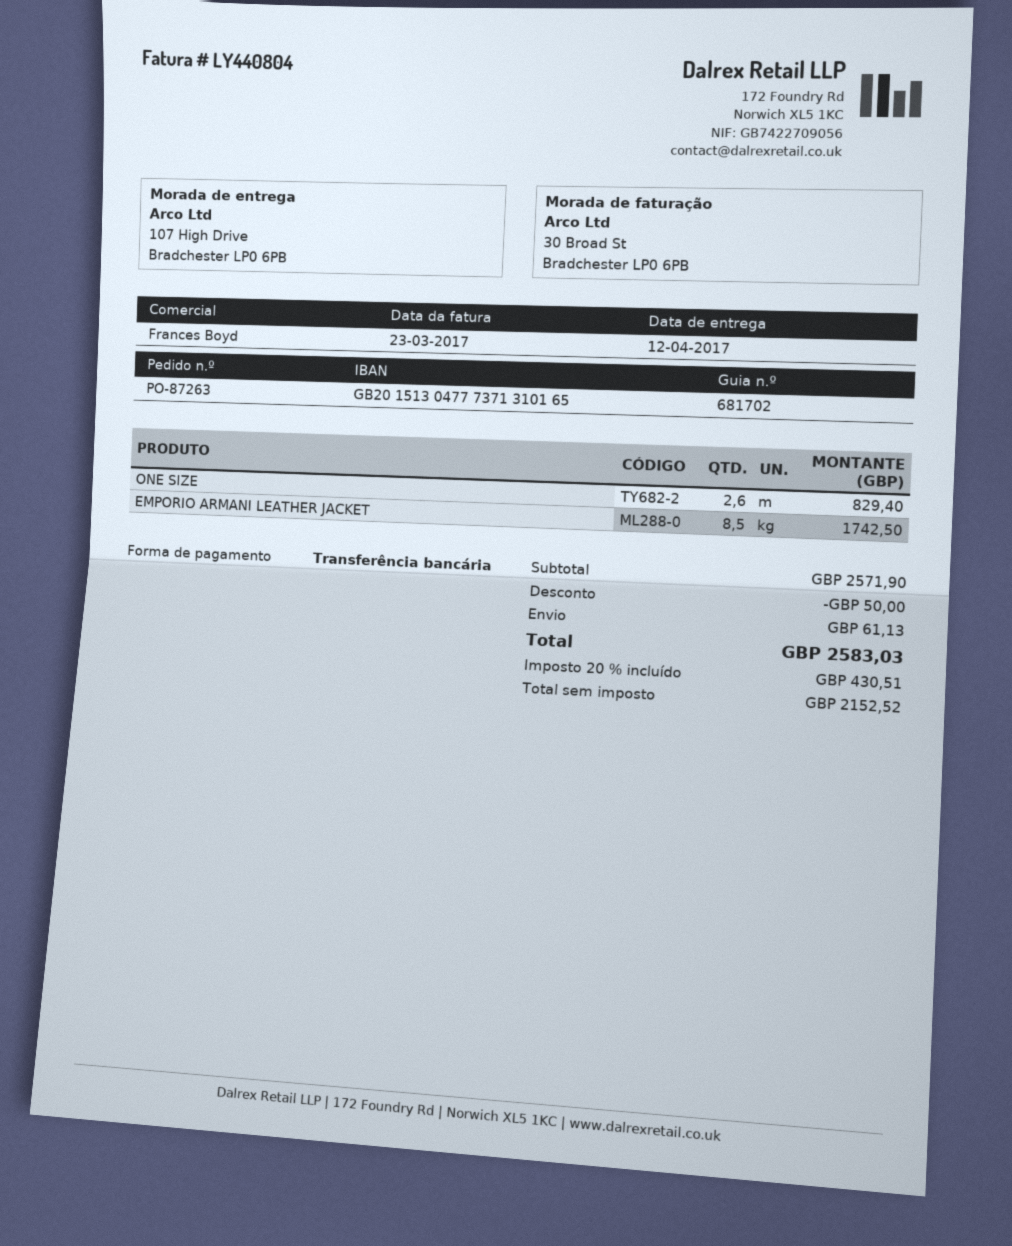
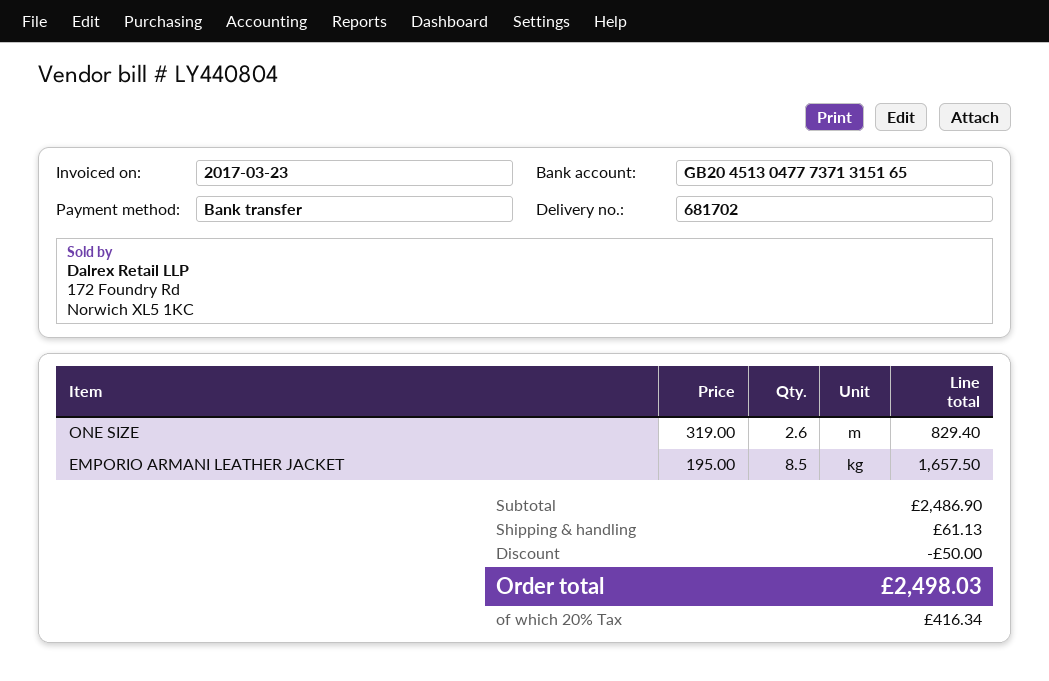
bank account: GB20151304777371310165 -> GB20451304777371315165
EMPORIO ARMANI LEATHER JACKET: 8.5 for 1742.50 -> 8.5 for 1657.50
subtotal: 2571.90 -> 2486.90
tax: 20% = 430.51 -> 20% = 416.34
total: 2583.03 -> 2498.03

